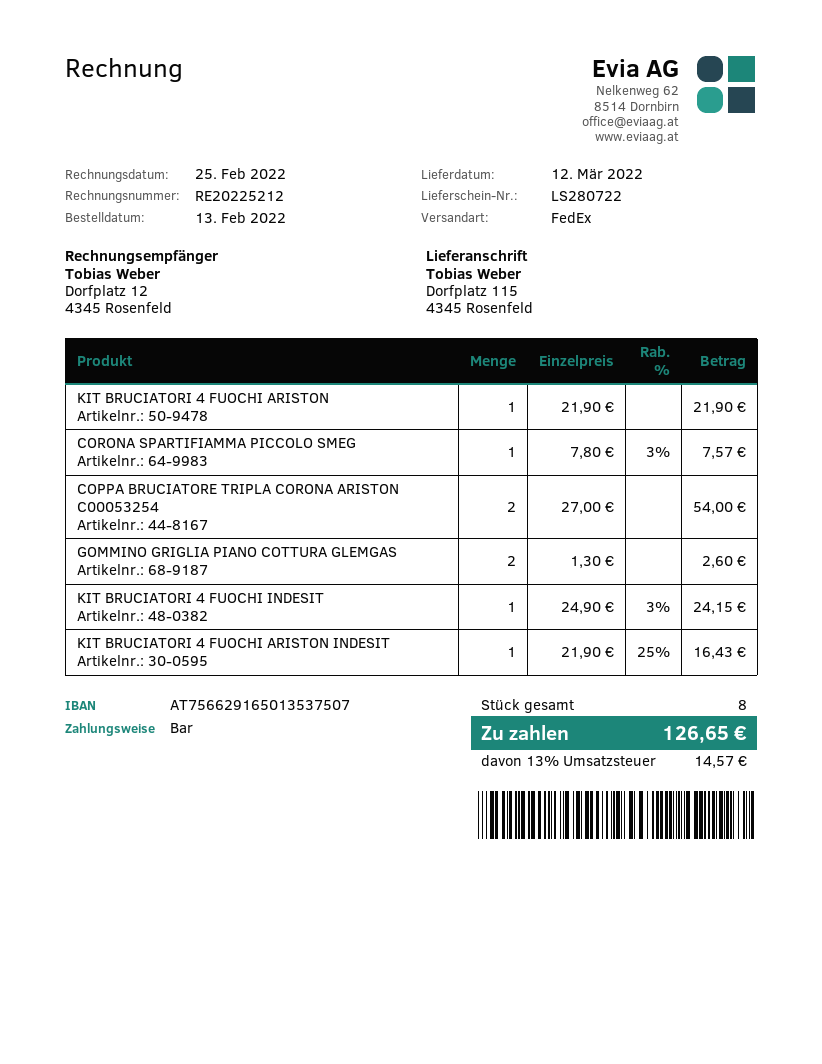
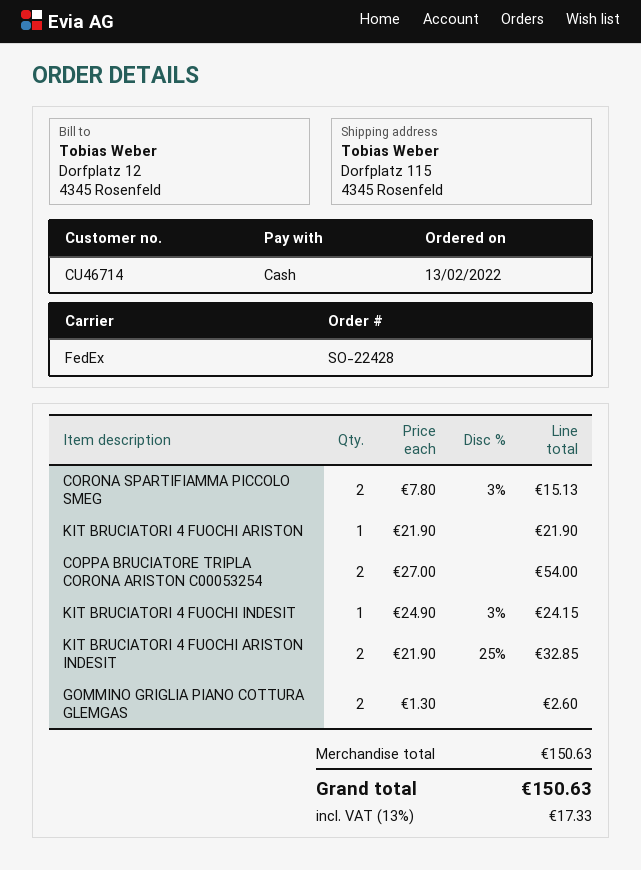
CORONA SPARTIFIAMMA PICCOLO SMEG: 1 x 7.80 - 3% = 7.57 -> 2 x 7.80 - 3% = 15.13
KIT BRUCIATORI 4 FUOCHI ARISTON INDESIT: 1 x 21.90 - 25% = 16.43 -> 2 x 21.90 - 25% = 32.85
tax: 13% = 14.57 -> 13% = 17.33
total: 126.65 -> 150.63

